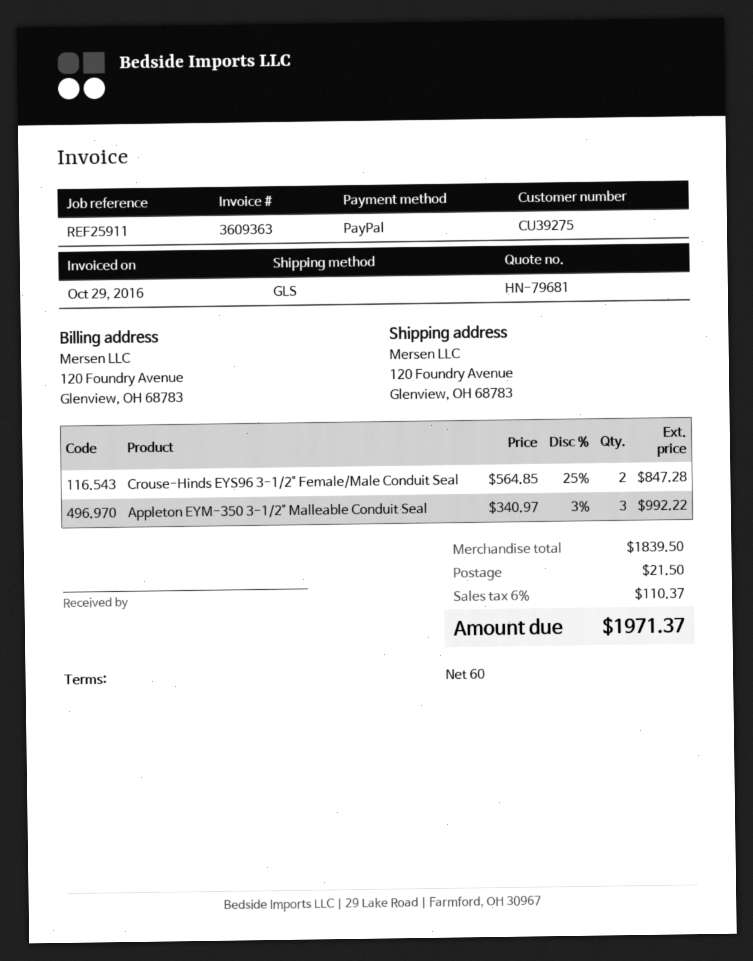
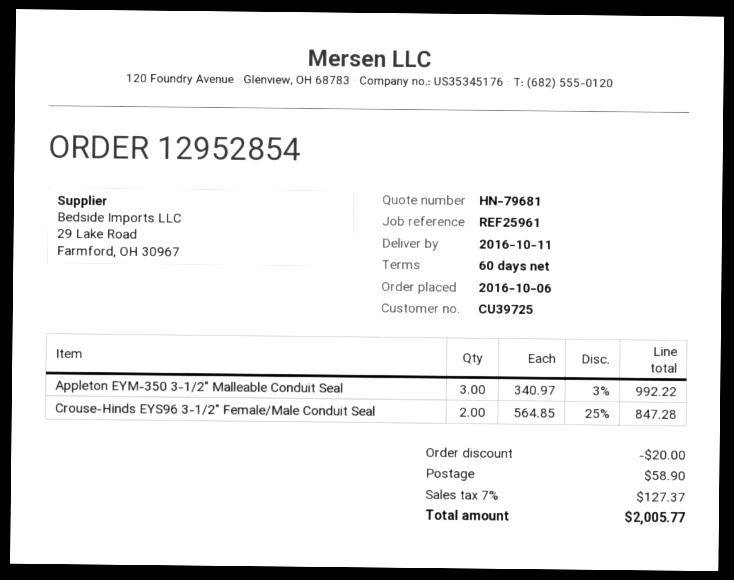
customer number: CU39275 -> CU39725
reference: REF25911 -> REF25961
discount: none -> 20.00
shipping: 21.50 -> 58.90
tax: 6% = 110.37 -> 7% = 127.37
total: 1971.37 -> 2005.77

